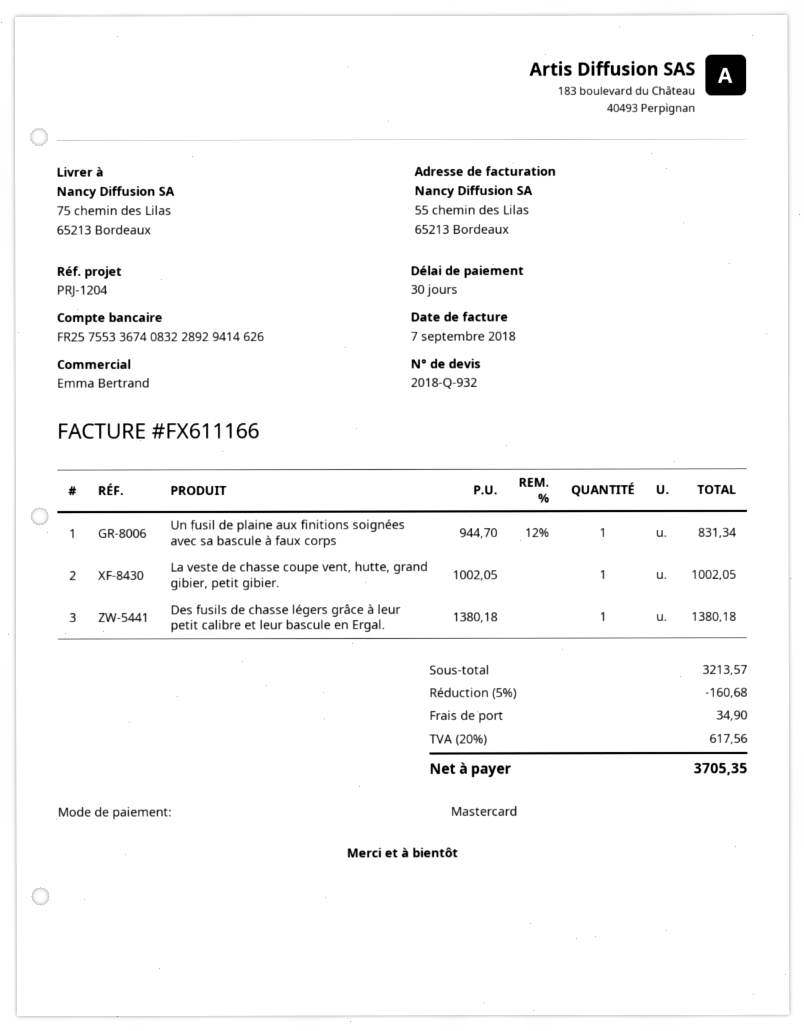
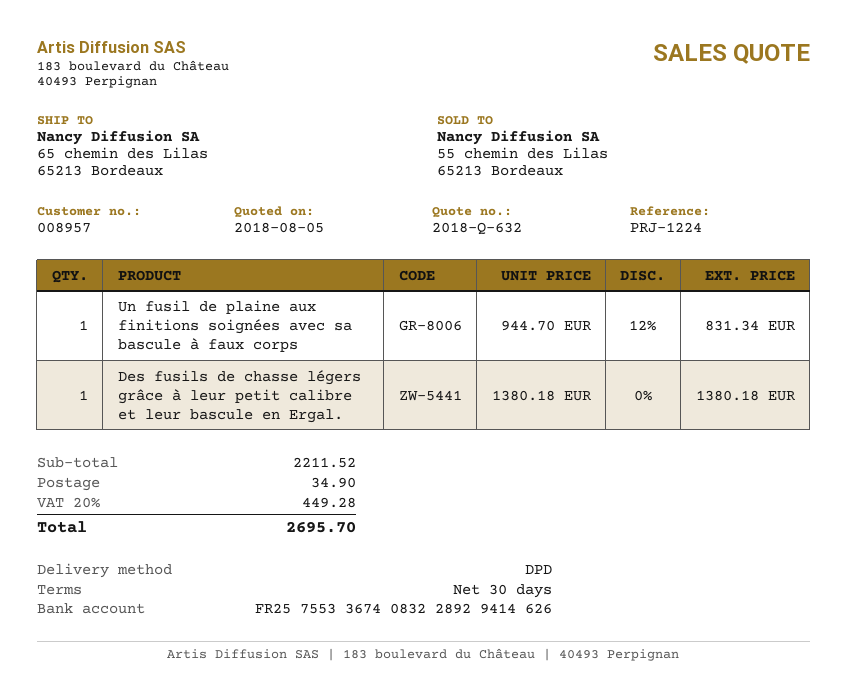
quote number: 2018-Q-932 -> 2018-Q-632
reference: PRJ-1204 -> PRJ-1224
ship to: 75 chemin des Lilas, 65213 Bordeaux -> 65 chemin des Lilas, 65213 Bordeaux
La veste de chasse coupe vent, hutte, grand gibier, petit gibier.: 1 x 1002.05 = 1002.05 -> none
subtotal: 3213.57 -> 2211.52
discount: 5% = 160.68 -> none
tax: 20% = 617.56 -> 20% = 449.28
total: 3705.35 -> 2695.70

